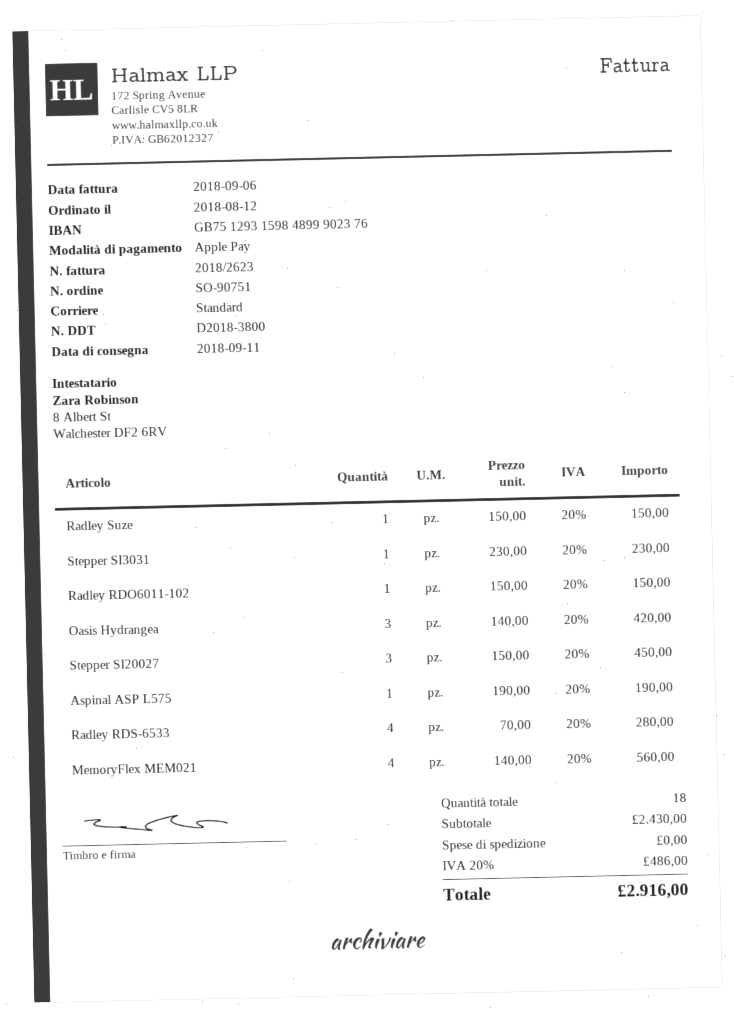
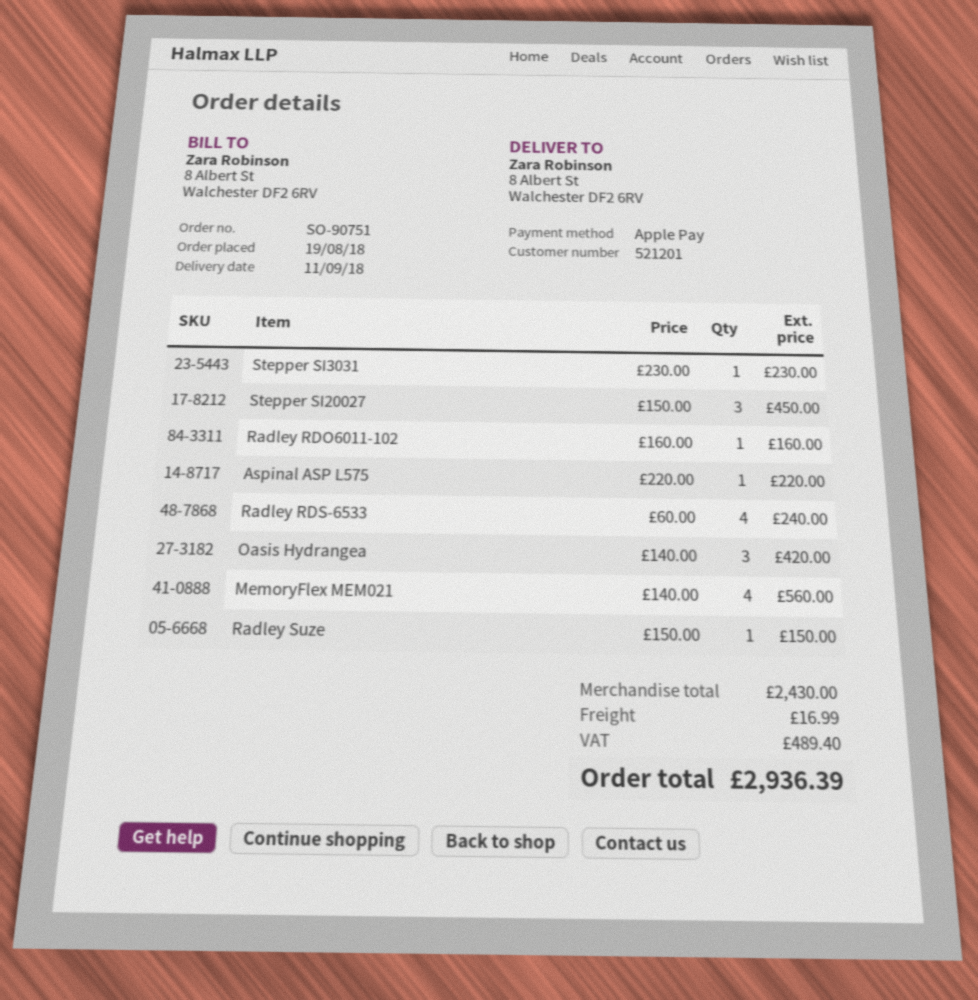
order date: 2018-08-12 -> 2018-08-19
Radley RDO6011-102: 1 x 150.00 = 150.00 -> 1 x 160.00 = 160.00
Aspinal ASP L575: 1 x 190.00 = 190.00 -> 1 x 220.00 = 220.00
Radley RDS-6533: 4 x 70.00 = 280.00 -> 4 x 60.00 = 240.00
shipping: 0.00 -> 16.99
tax: 486.00 -> 489.40
total: 2916.00 -> 2936.39

